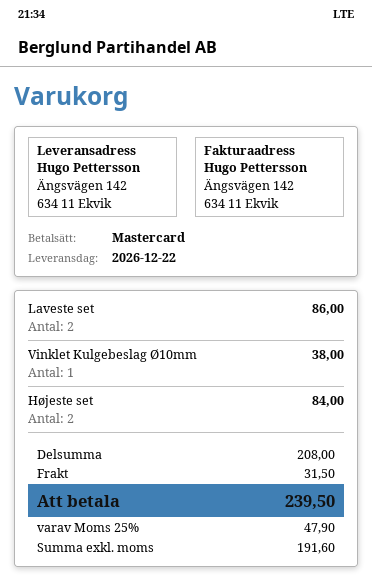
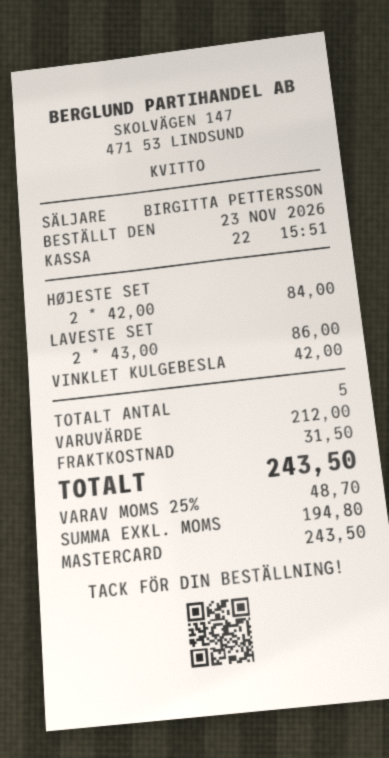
Vinklet Kulgebeslag Ø10mm: 1 for 38.00 -> 1 for 42.00
subtotal: 208.00 -> 212.00
net: 191.60 -> 194.80
tax: 25% = 47.90 -> 25% = 48.70
total: 239.50 -> 243.50

